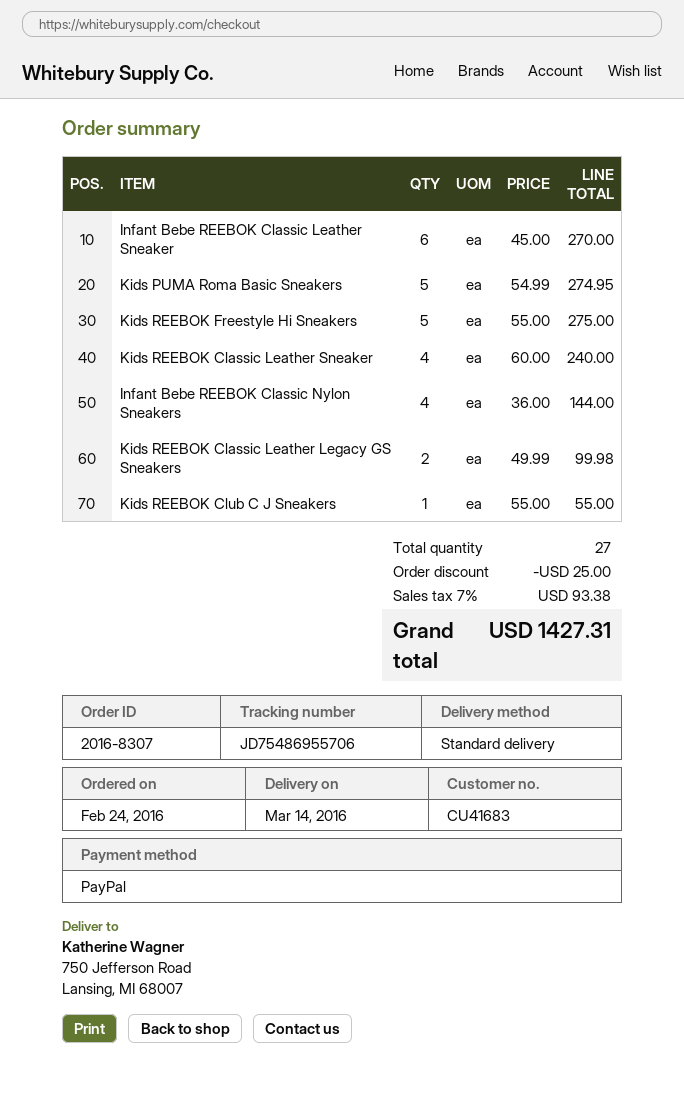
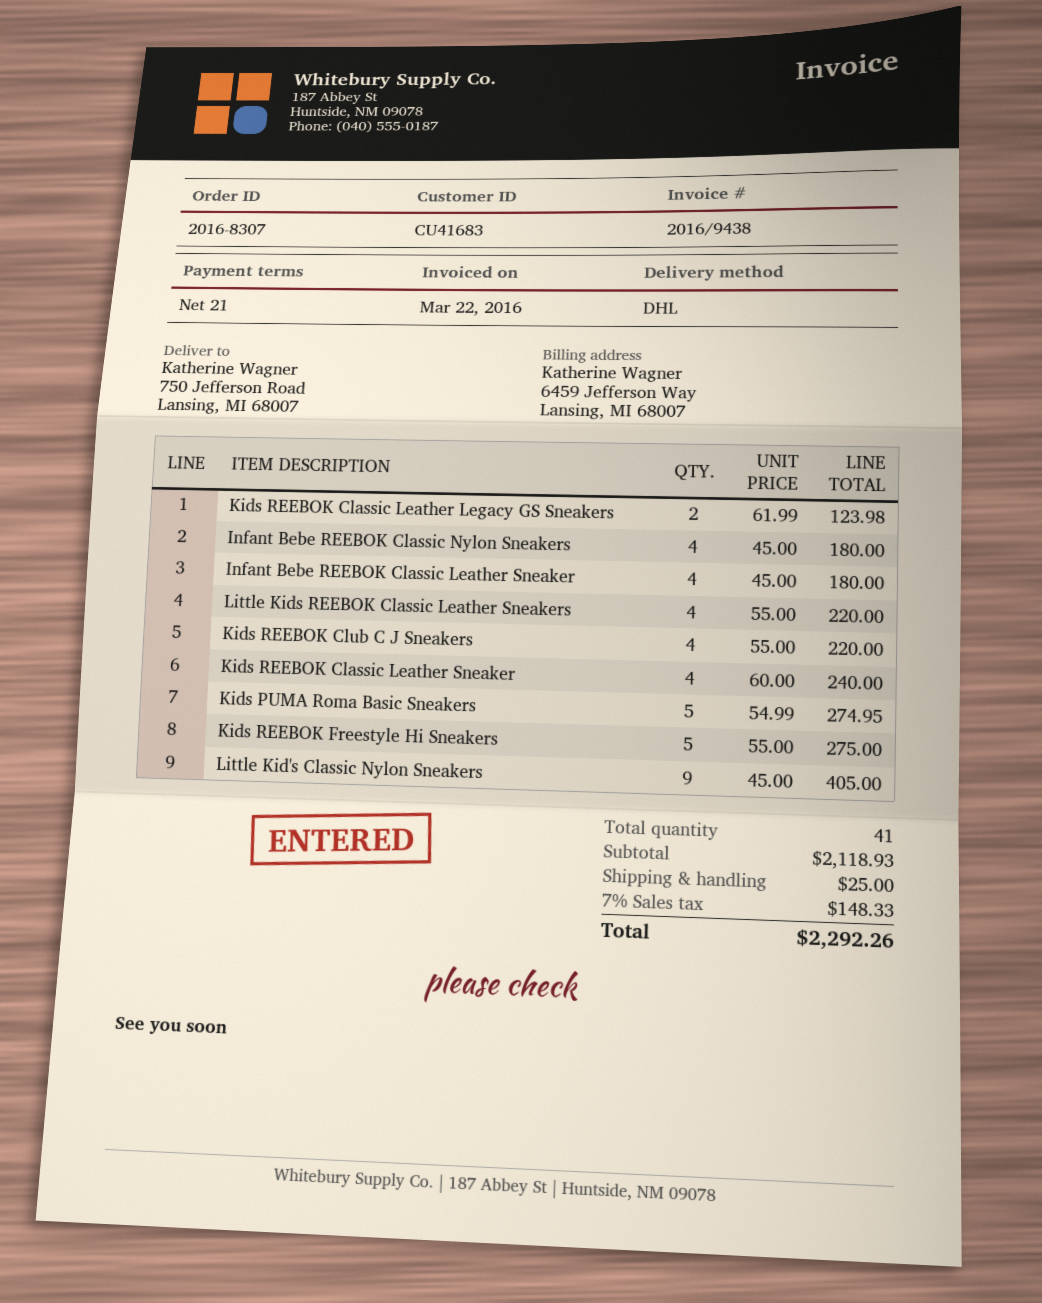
shipping method: standard -> DHL
Infant Bebe REEBOK Classic Leather Sneaker: 6 x 45.00 = 270.00 -> 4 x 45.00 = 180.00
Infant Bebe REEBOK Classic Nylon Sneakers: 4 x 36.00 = 144.00 -> 4 x 45.00 = 180.00
Kids REEBOK Classic Leather Legacy GS Sneakers: 2 x 49.99 = 99.98 -> 2 x 61.99 = 123.98
Kids REEBOK Club C J Sneakers: 1 x 55.00 = 55.00 -> 4 x 55.00 = 220.00
Little Kids REEBOK Classic Leather Sneakers: none -> 4 x 55.00 = 220.00
Little Kid's Classic Nylon Sneakers: none -> 9 x 45.00 = 405.00
total quantity: 27 -> 41
discount: 25.00 -> none
shipping: none -> 25.00
tax: 7% = 93.38 -> 7% = 148.33
total: 1427.31 -> 2292.26

